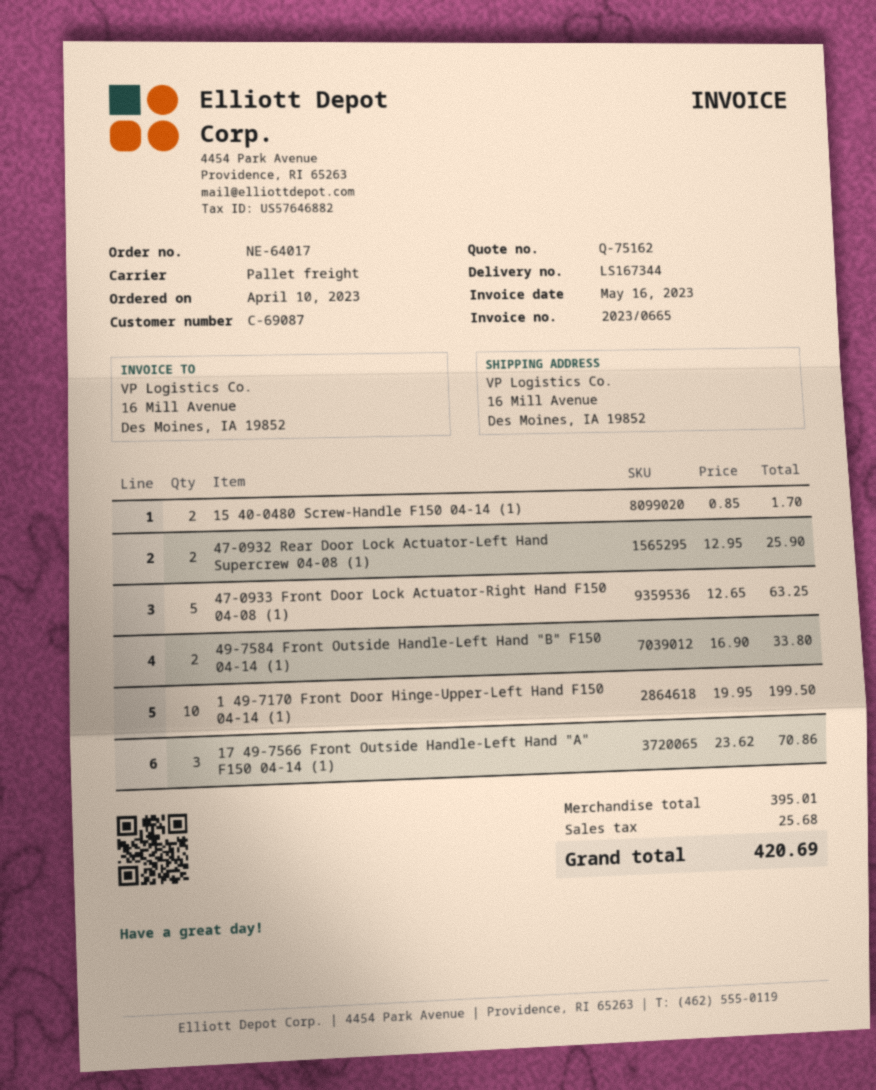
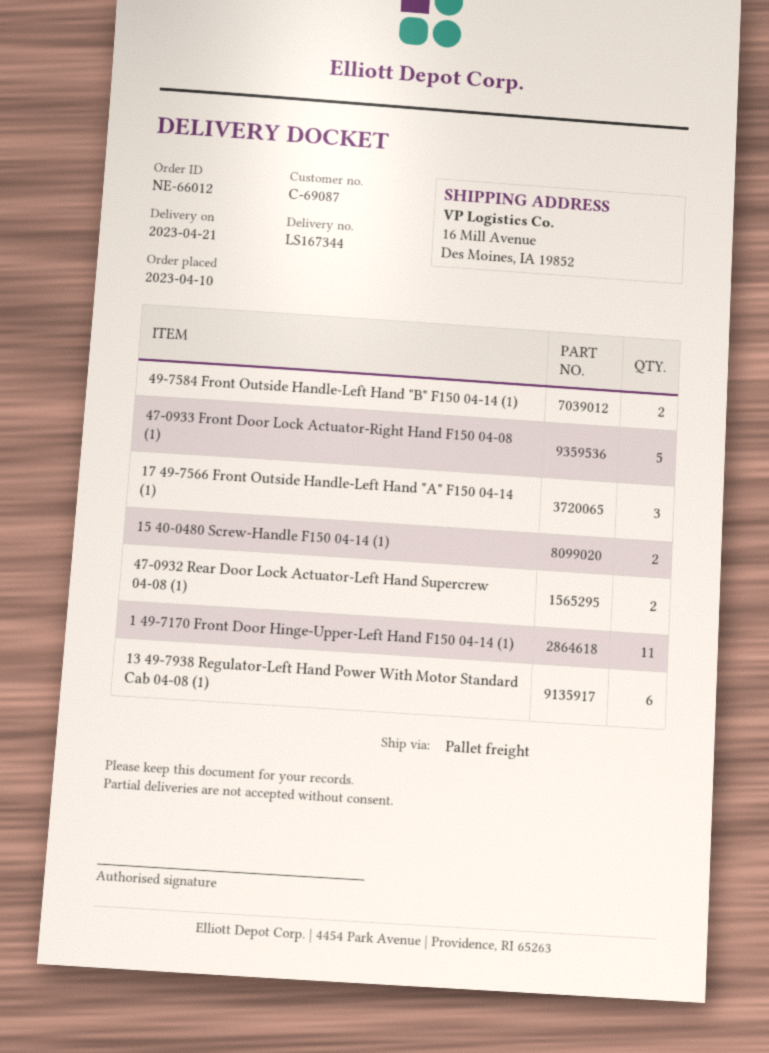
order number: NE-64017 -> NE-66012
1 49-7170 Front Door Hinge-Upper-Left Hand F150 04-14 (1): 10 -> 11
13 49-7938 Regulator-Left Hand Power With Motor Standard Cab 04-08 (1): none -> 6

